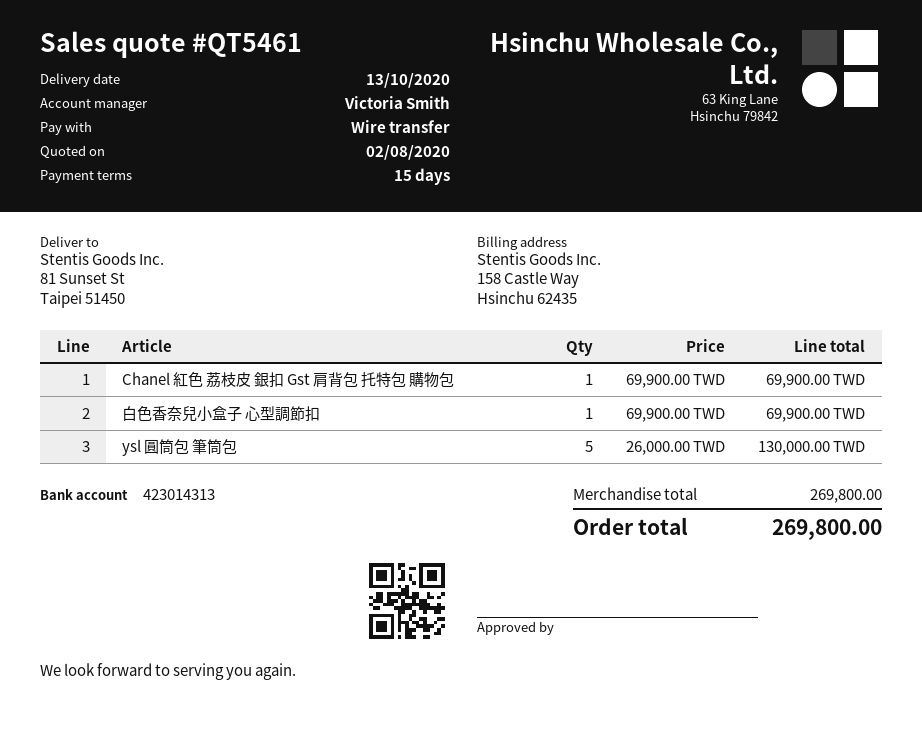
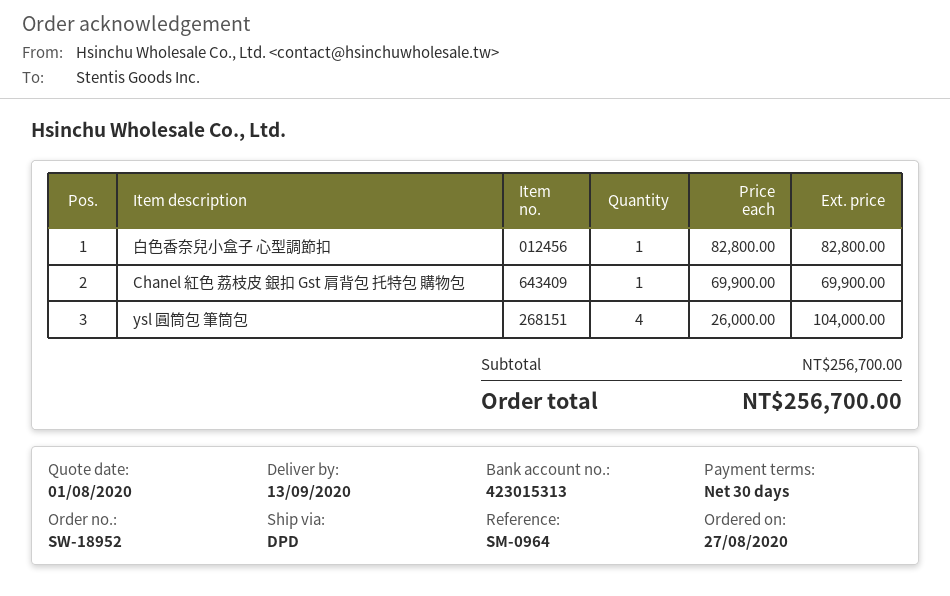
quote date: 2020-08-02 -> 2020-08-01
delivery date: 2020-10-13 -> 2020-09-13
payment terms: 15 days -> 30 days
bank account: 423014313 -> 423015313
白色香奈兒小盒子 心型調節扣: 1 x 69900.00 = 69900.00 -> 1 x 82800.00 = 82800.00
ysl 圓筒包 筆筒包: 5 x 26000.00 = 130000.00 -> 4 x 26000.00 = 104000.00
subtotal: 269800.00 -> 256700.00
total: 269800.00 -> 256700.00

